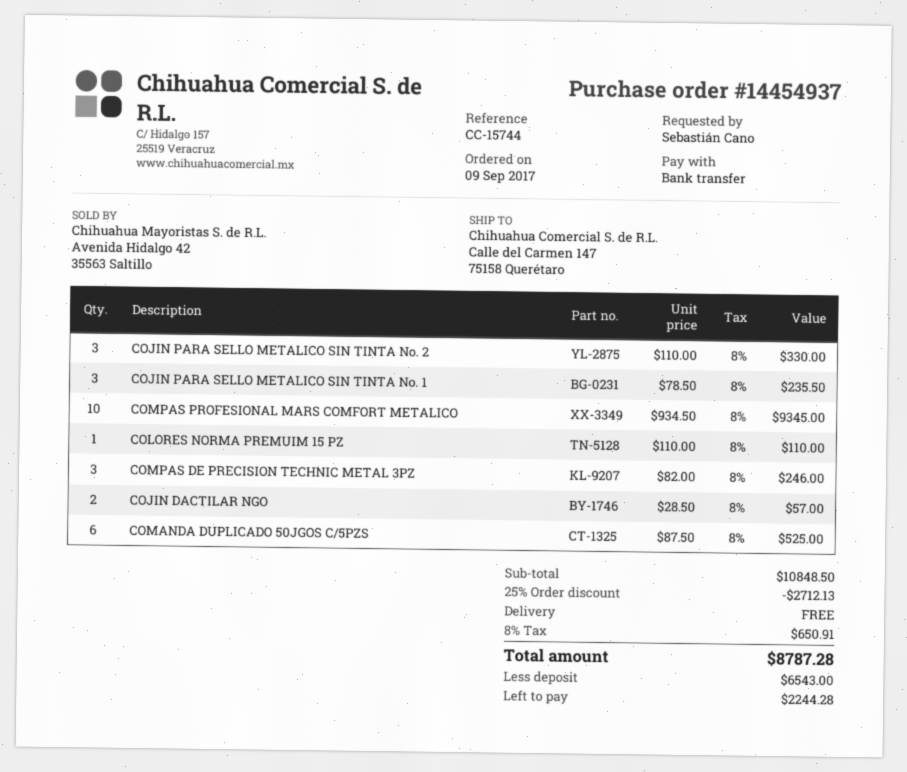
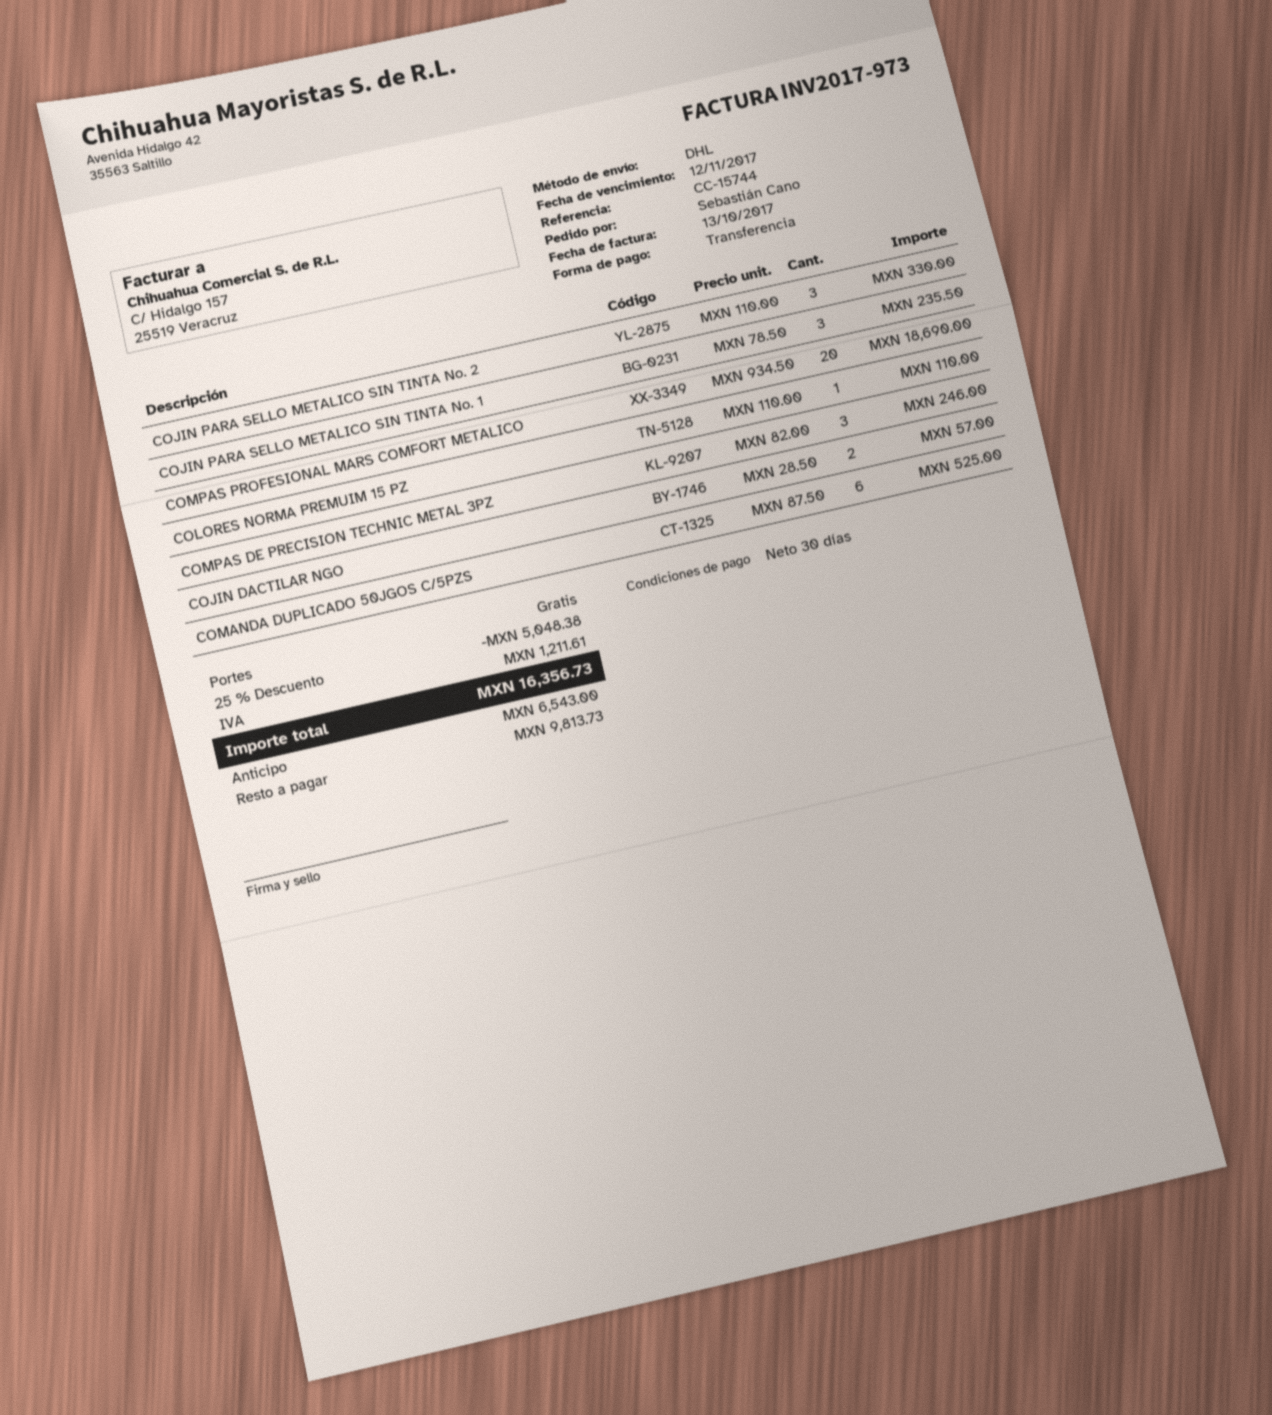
COMPAS PROFESIONAL MARS COMFORT METALICO: 10 x 934.50 = 9345.00 -> 20 x 934.50 = 18690.00
discount: 25% = 2712.13 -> 25% = 5048.38
tax: 650.91 -> 1211.61
total: 8787.28 -> 16356.73
balance: 2244.28 -> 9813.73

